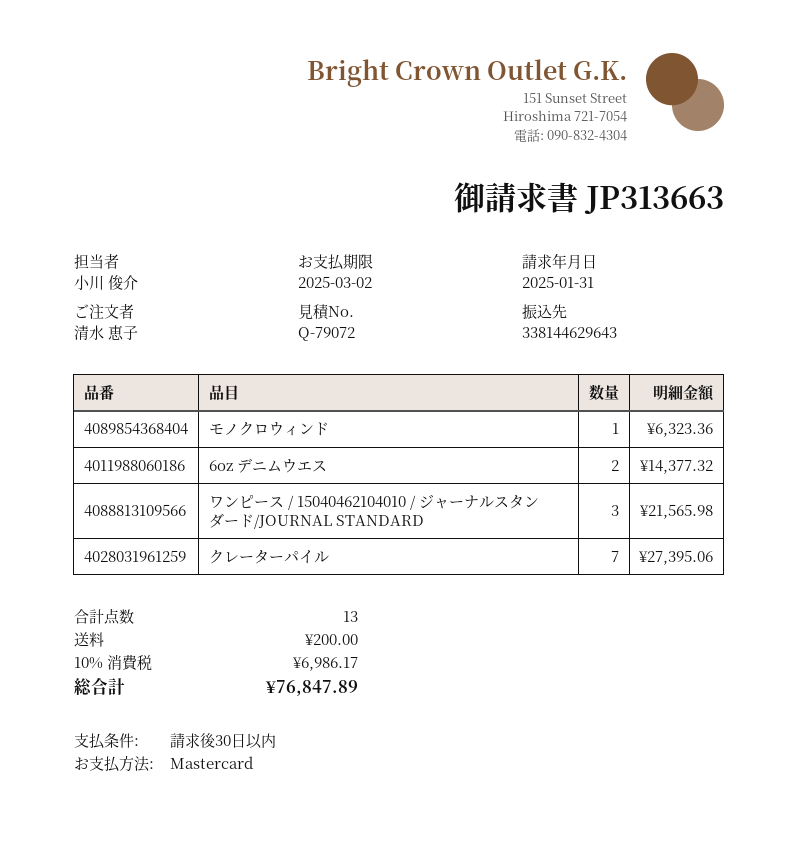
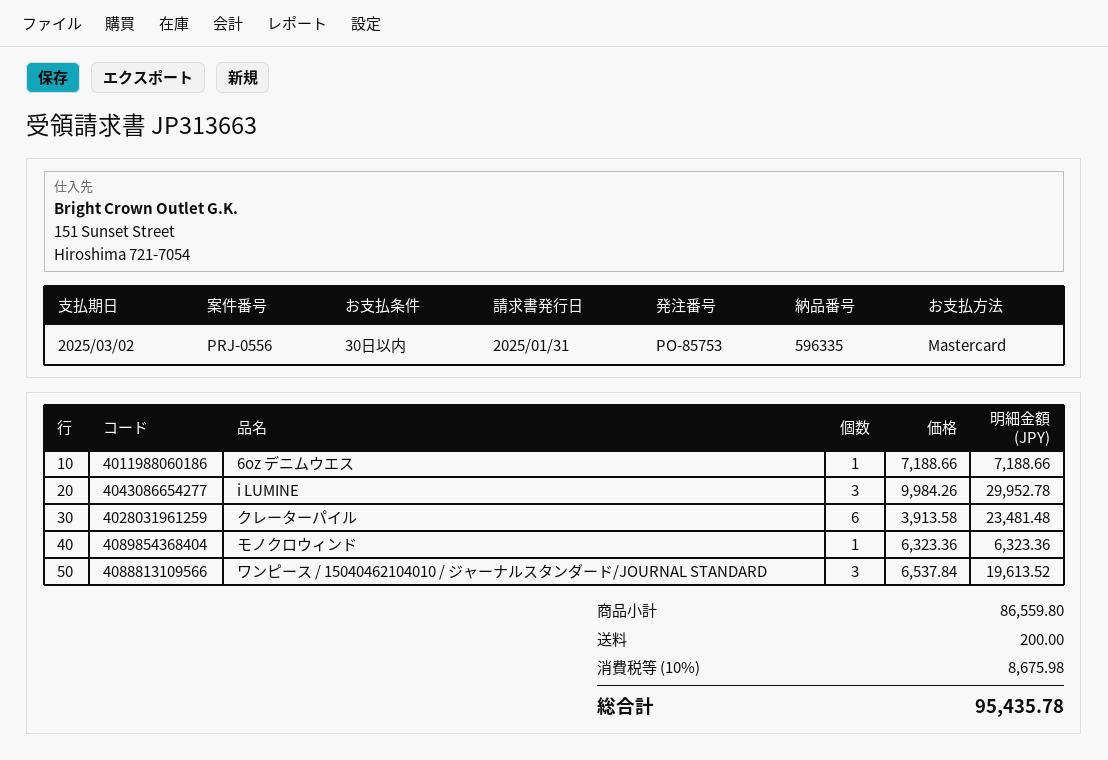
6oz デニムウエス: 2 for 14377.32 -> 1 for 7188.66
ワンピース / 15040462104010 / ジャーナルスタンダード/JOURNAL STANDARD: 3 for 21565.98 -> 3 for 19613.52
クレーターパイル: 7 for 27395.06 -> 6 for 23481.48
i LUMINE: none -> 3 for 29952.78
tax: 10% = 6986.17 -> 10% = 8675.98
total: 76847.89 -> 95435.78

